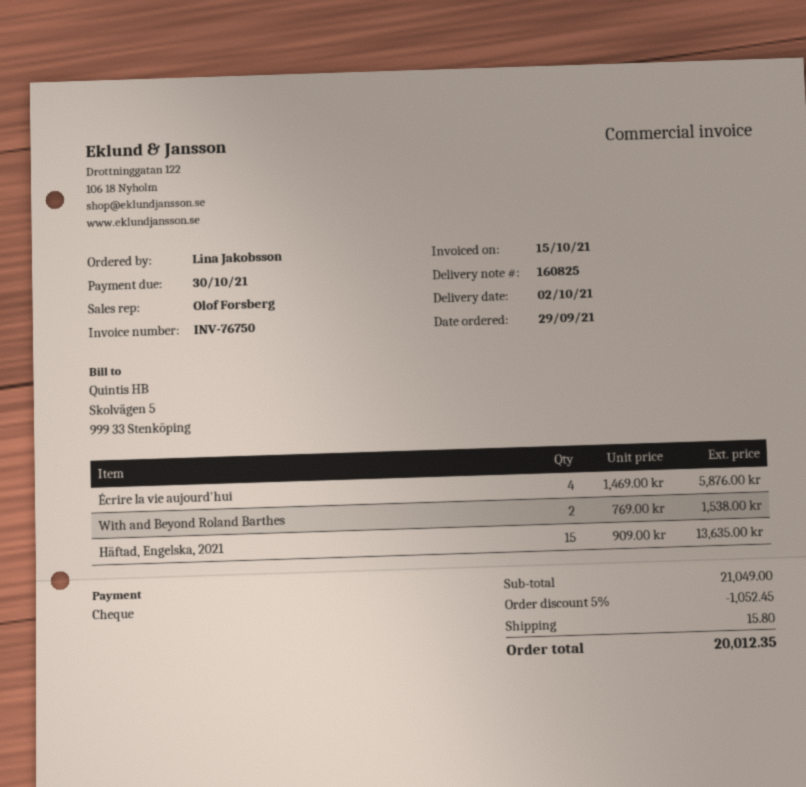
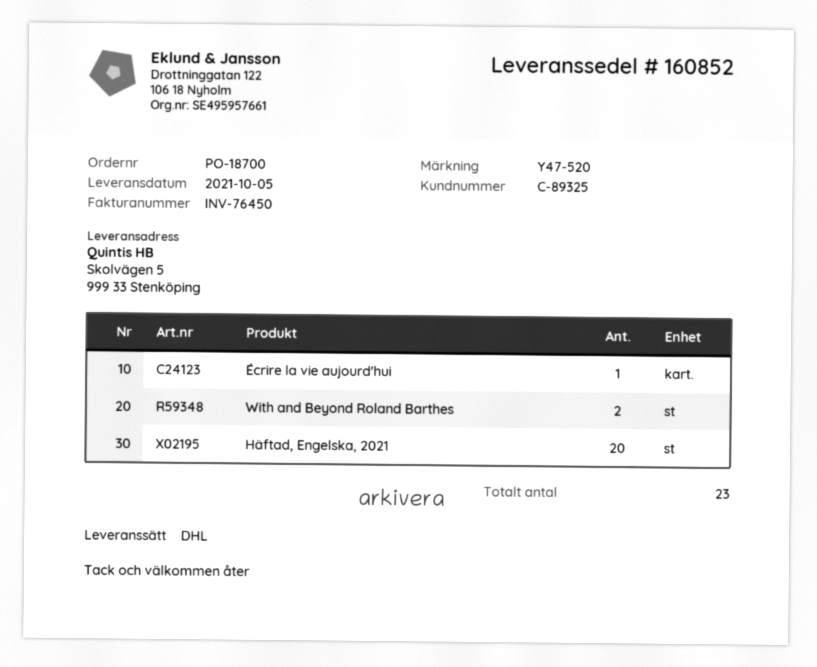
delivery note number: 160825 -> 160852
delivery date: 2021-10-02 -> 2021-10-05
invoice number: INV-76750 -> INV-76450
Écrire la vie aujourd'hui: 4 -> 1
Häftad, Engelska, 2021: 15 -> 20

